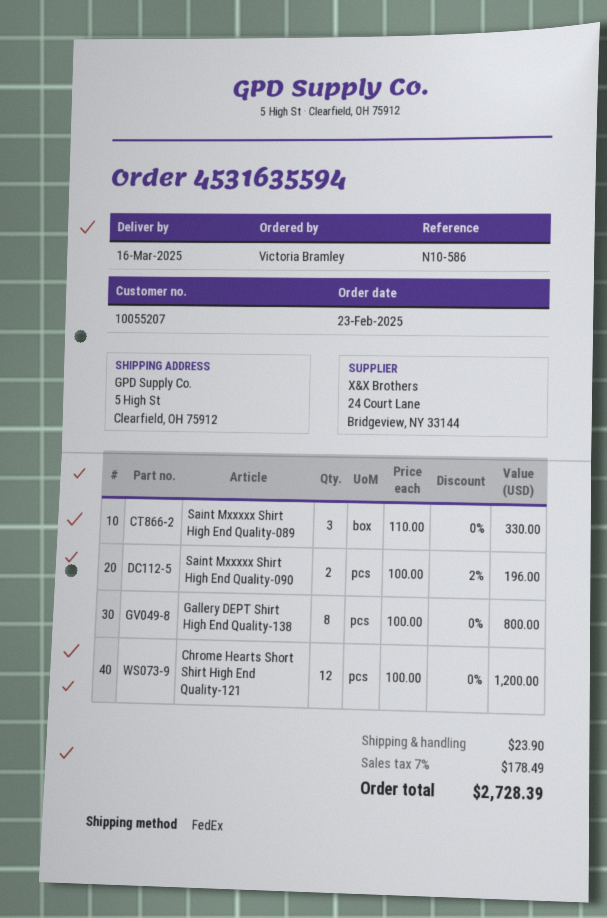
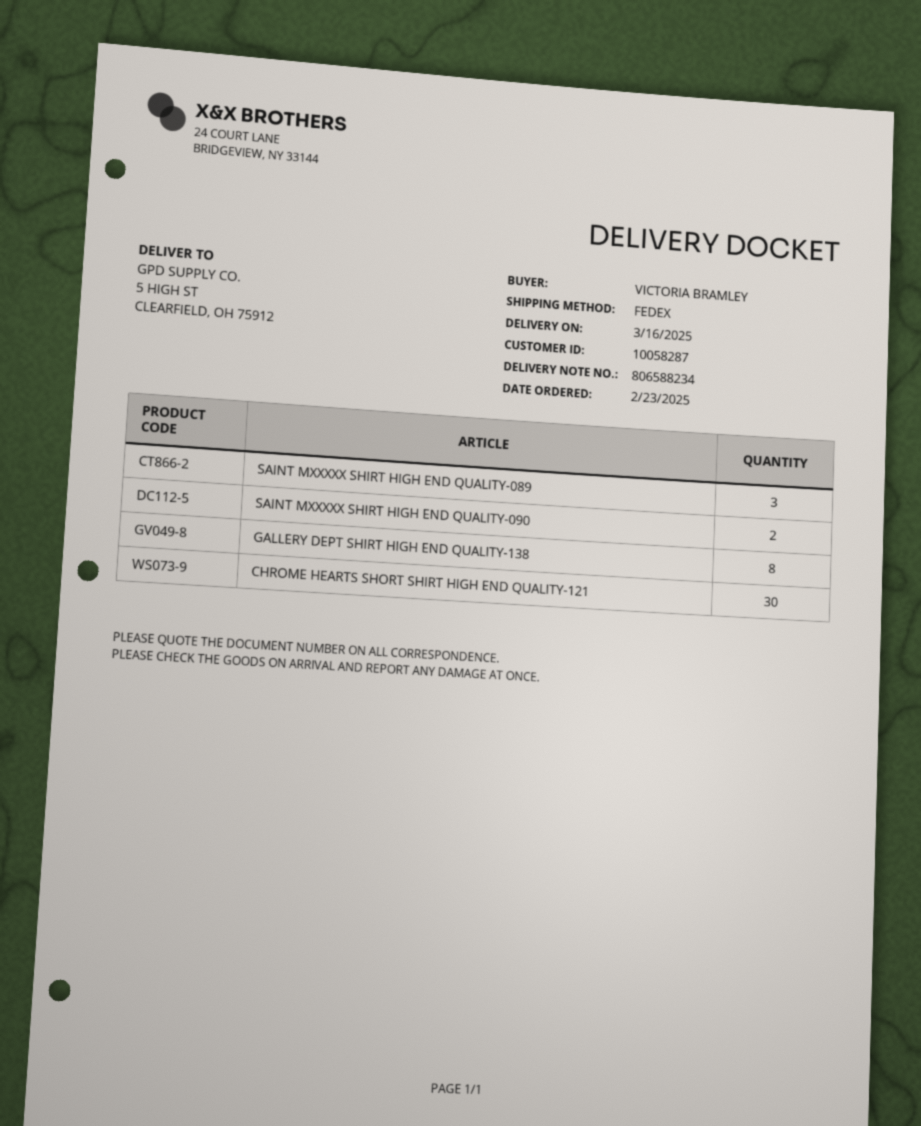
customer number: 10055207 -> 10058287
Chrome Hearts Short Shirt High End Quality-121: 12 -> 30

